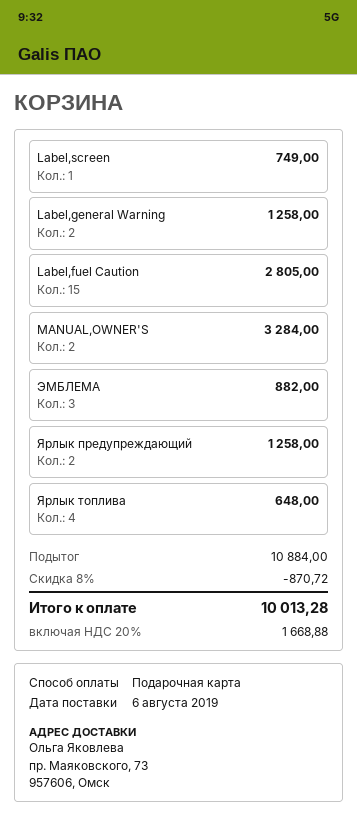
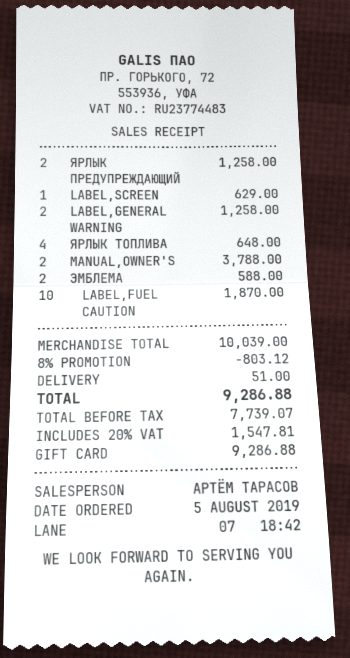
Label,screen: 1 for 749.00 -> 1 for 629.00
Label,fuel Caution: 15 for 2805.00 -> 10 for 1870.00
MANUAL,OWNER'S: 2 for 3284.00 -> 2 for 3788.00
ЭМБЛЕМА: 3 for 882.00 -> 2 for 588.00
subtotal: 10884.00 -> 10039.00
discount: 8% = 870.72 -> 8% = 803.12
shipping: none -> 51.00
tax: 20% = 1668.88 -> 20% = 1547.81
total: 10013.28 -> 9286.88

